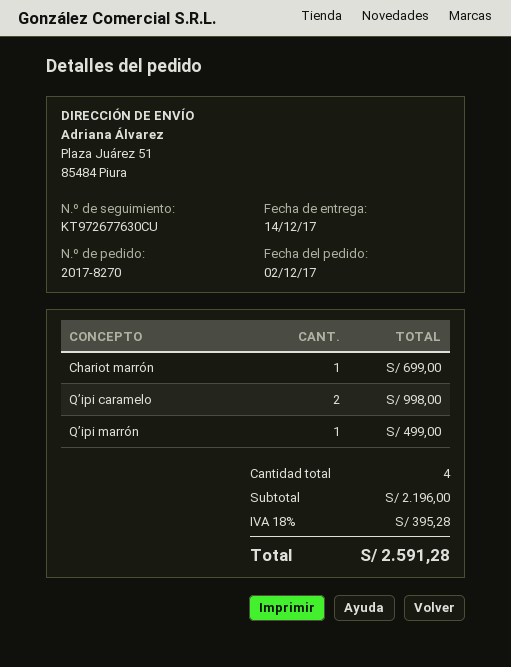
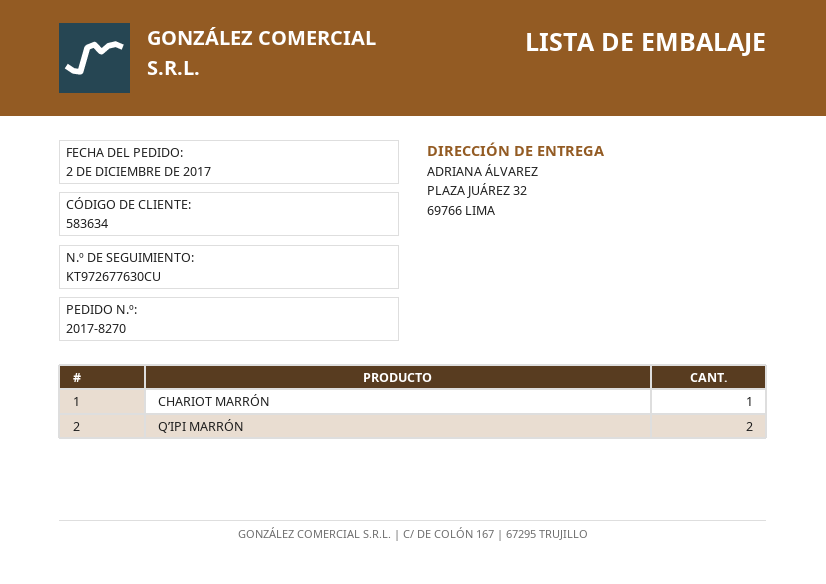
ship to: Plaza Juárez 51, 85484 Piura -> PLAZA JUÁREZ 32, 69766 LIMA
Q’ipi caramelo: 2 -> none
Q’ipi marrón: 1 -> 2

